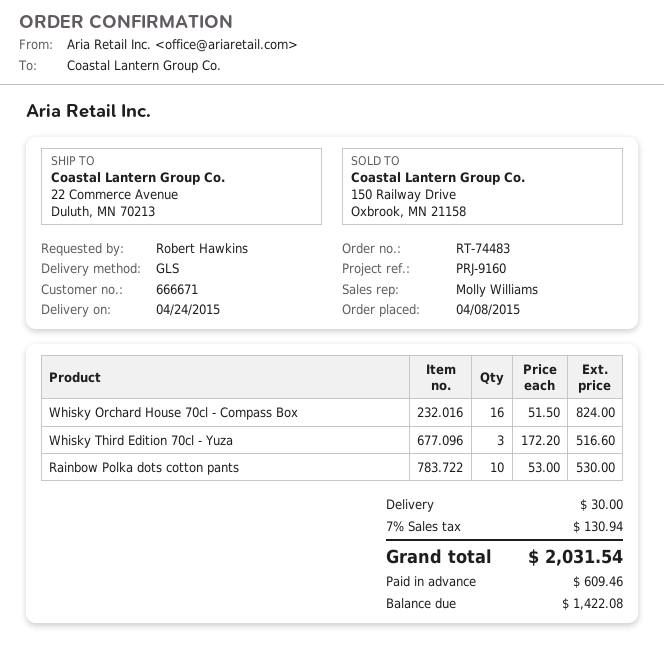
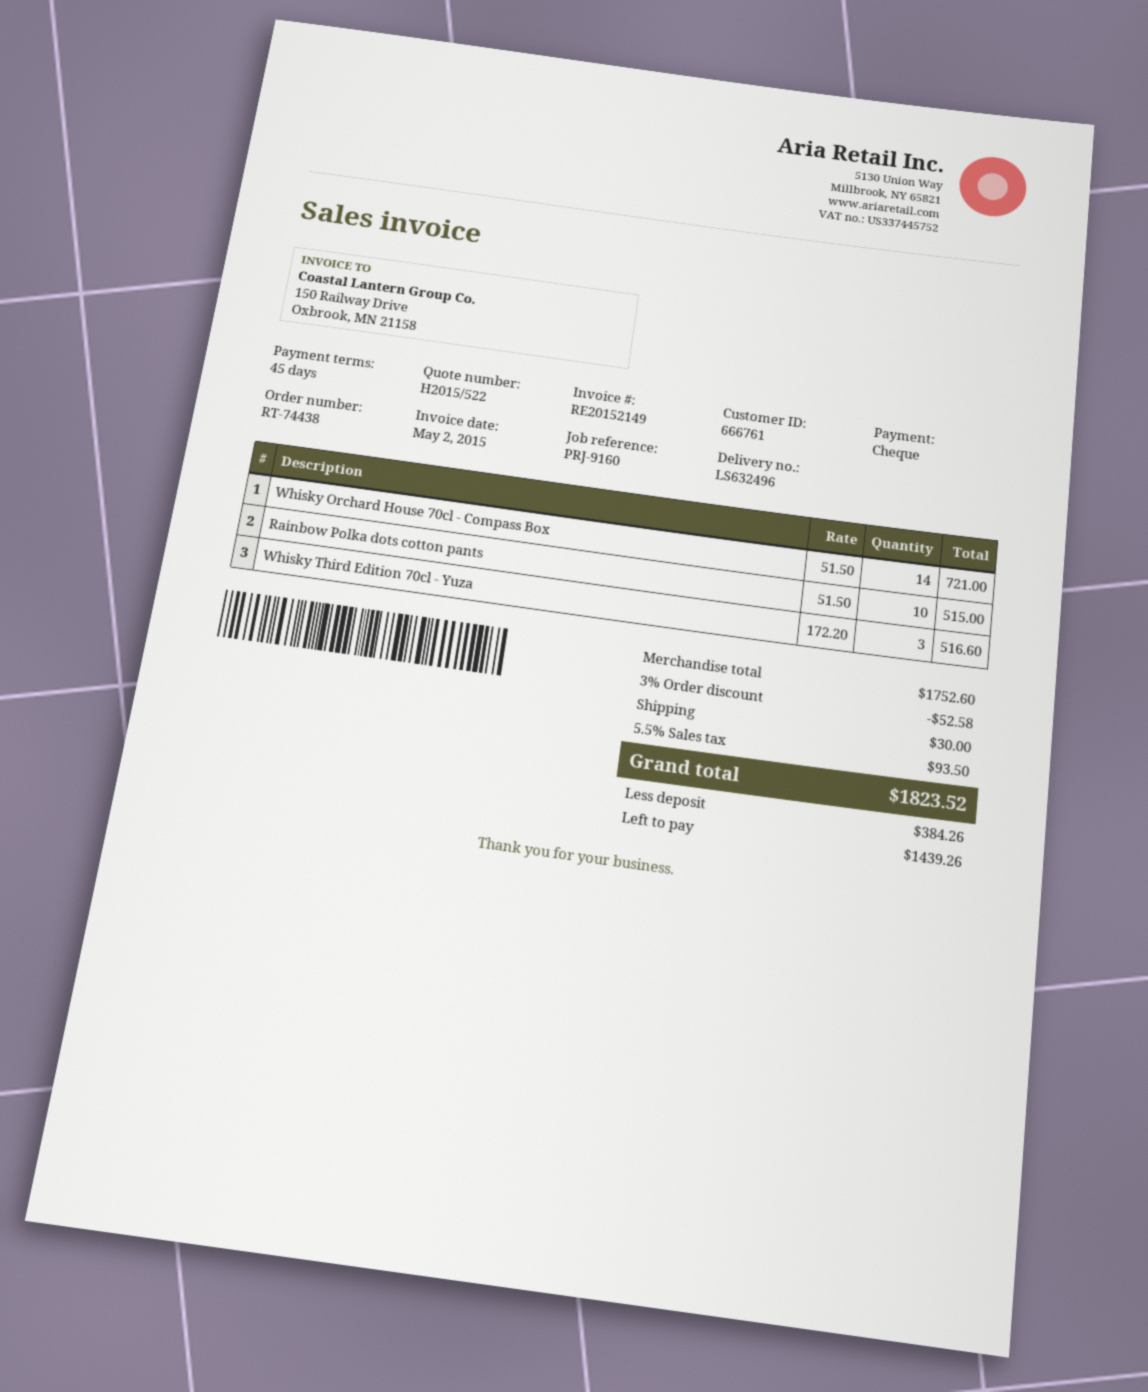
order number: RT-74483 -> RT-74438
customer number: 666671 -> 666761
Whisky Orchard House 70cl - Compass Box: 16 x 51.50 = 824.00 -> 14 x 51.50 = 721.00
Rainbow Polka dots cotton pants: 10 x 53.00 = 530.00 -> 10 x 51.50 = 515.00
discount: none -> 3% = 52.58
tax: 7% = 130.94 -> 5.5% = 93.50
total: 2031.54 -> 1823.52
deposit: 609.46 -> 384.26
balance: 1422.08 -> 1439.26

